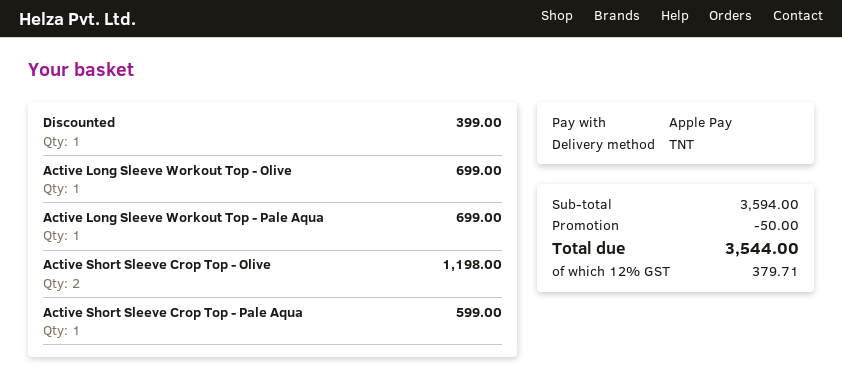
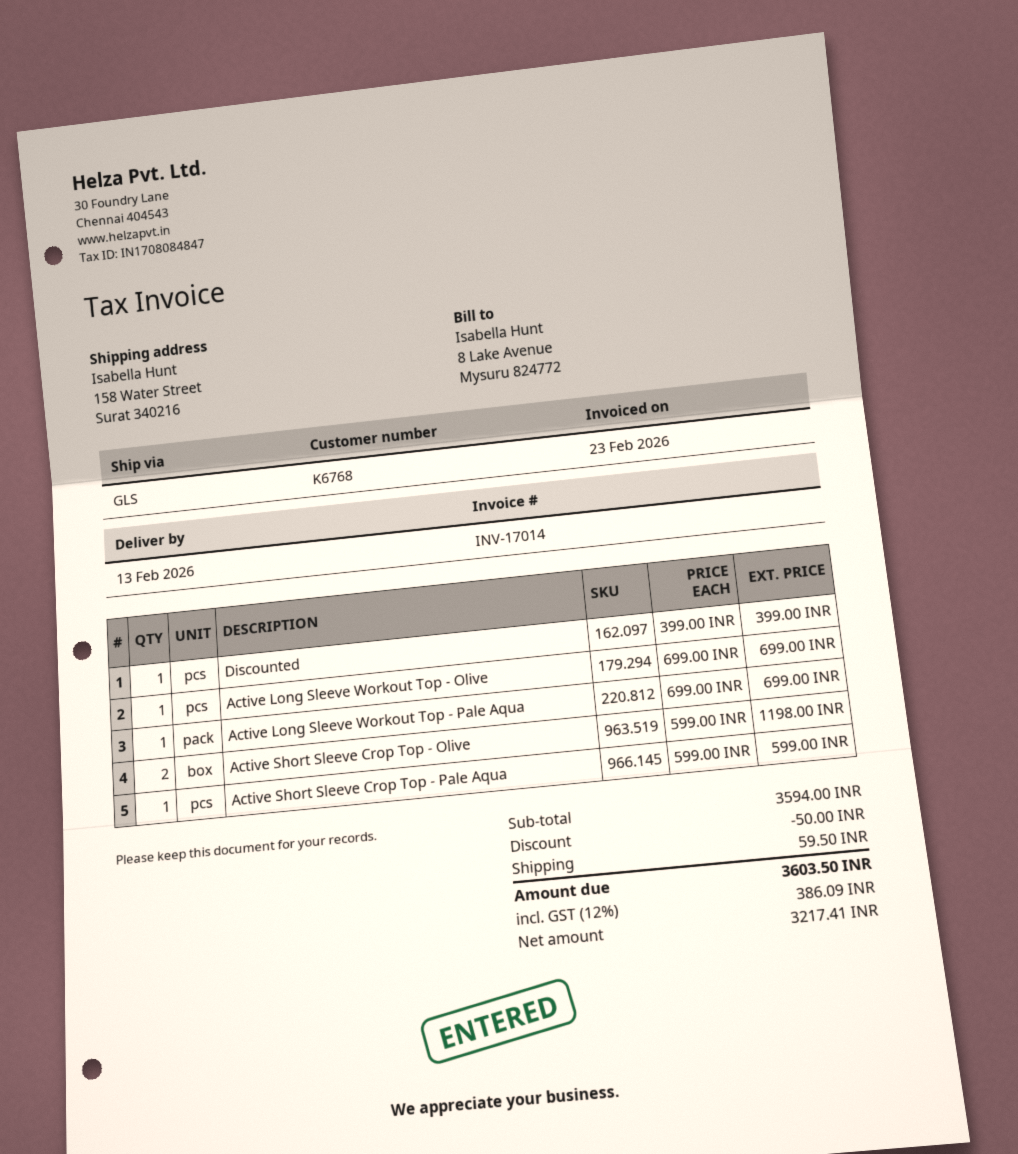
shipping method: TNT -> GLS
shipping: none -> 59.50
tax: 12% = 379.71 -> 12% = 386.09
total: 3544.00 -> 3603.50

